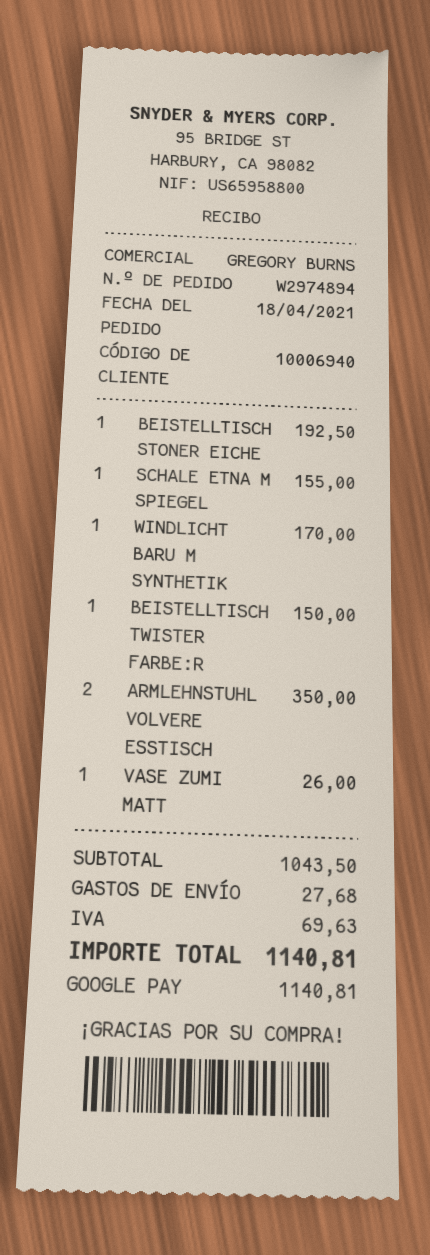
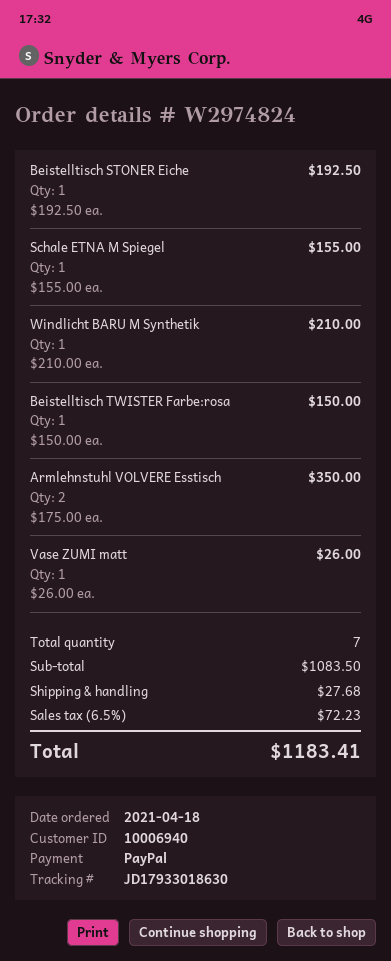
order number: W2974894 -> W2974824
payment method: Google Pay -> PayPal
WINDLICHT BARU M SYNTHETIK: 1 for 170.00 -> 1 for 210.00
subtotal: 1043.50 -> 1083.50
tax: 69.63 -> 72.23
total: 1140.81 -> 1183.41

